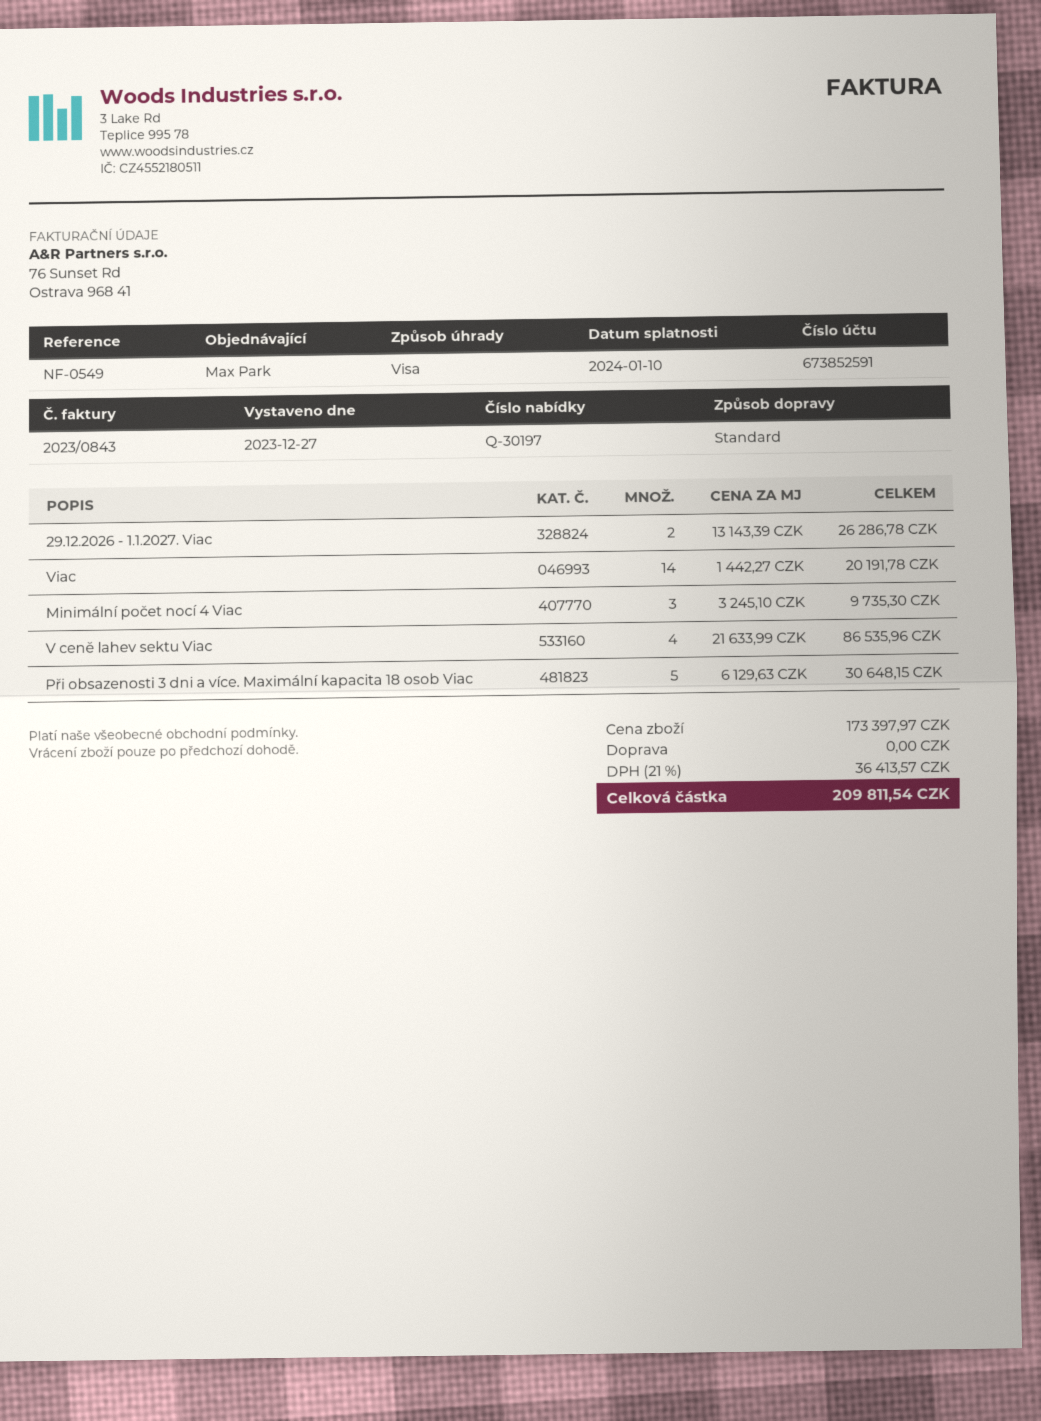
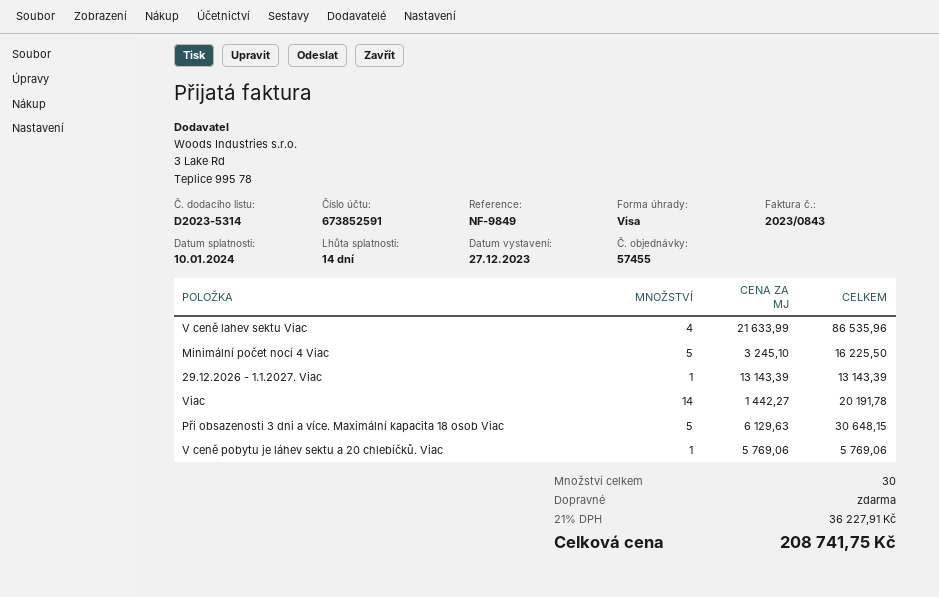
reference: NF-0549 -> NF-9849
29.12.2026 - 1.1.2027. Viac: 2 x 13143.39 = 26286.78 -> 1 x 13143.39 = 13143.39
Minimální počet nocí 4 Viac: 3 x 3245.10 = 9735.30 -> 5 x 3245.10 = 16225.50
V ceně pobytu je láhev sektu a 20 chlebíčků. Viac: none -> 1 x 5769.06 = 5769.06
tax: 21% = 36413.57 -> 21% = 36227.91
total: 209811.54 -> 208741.75

